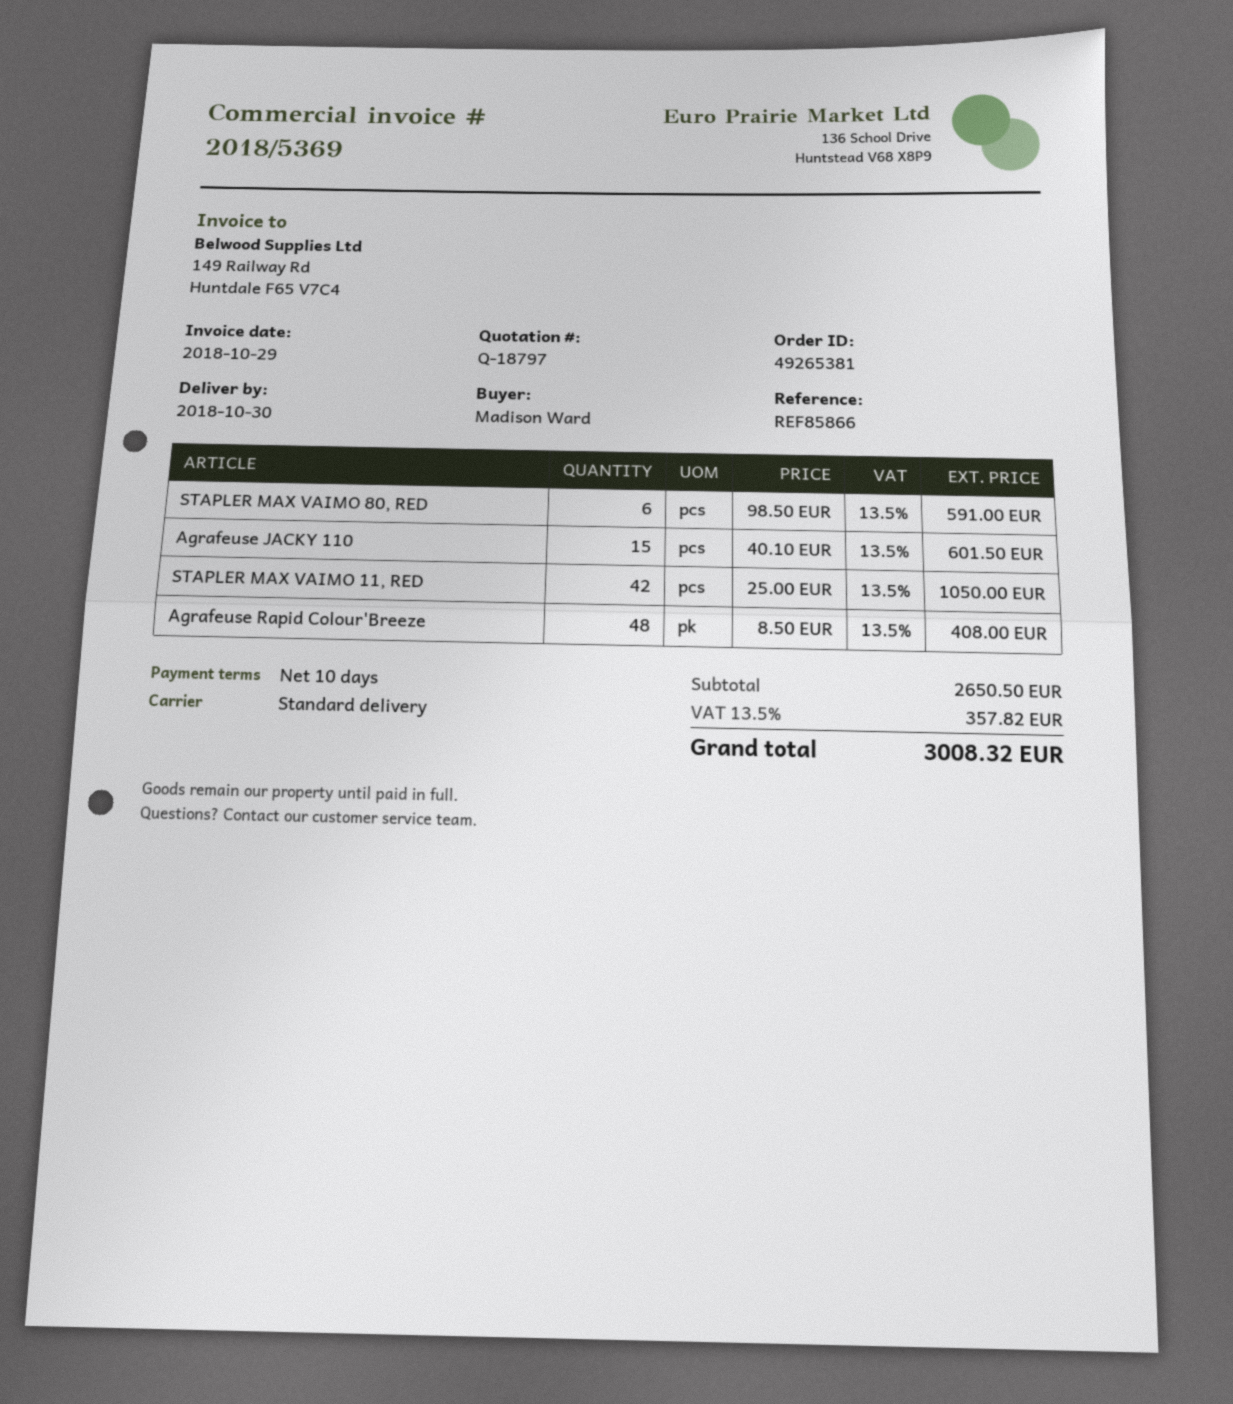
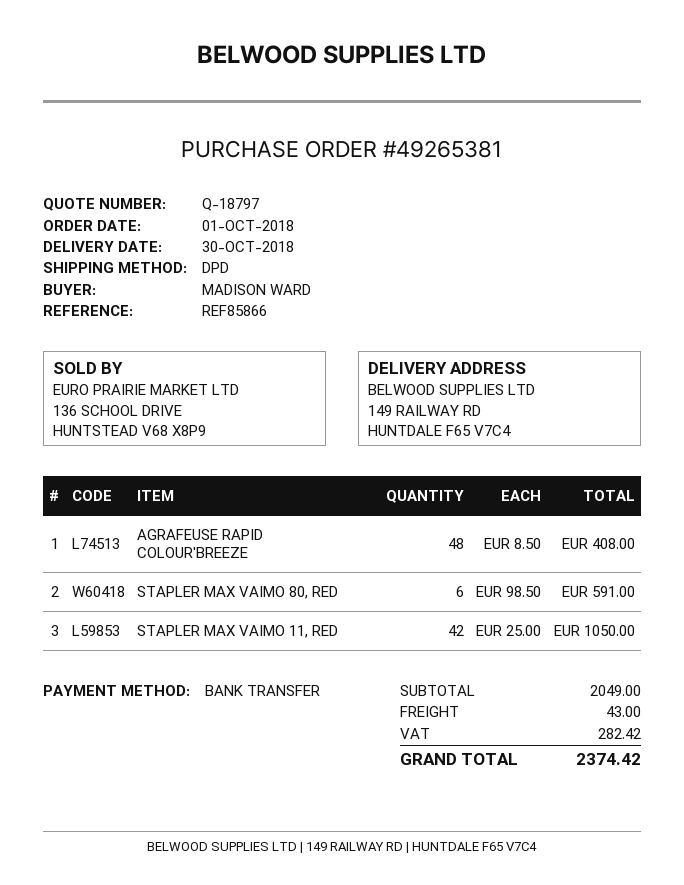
shipping method: standard -> DPD
Agrafeuse JACKY 110: 15 x 40.10 = 601.50 -> none
subtotal: 2650.50 -> 2049.00
shipping: none -> 43.00
tax: 357.82 -> 282.42
total: 3008.32 -> 2374.42

